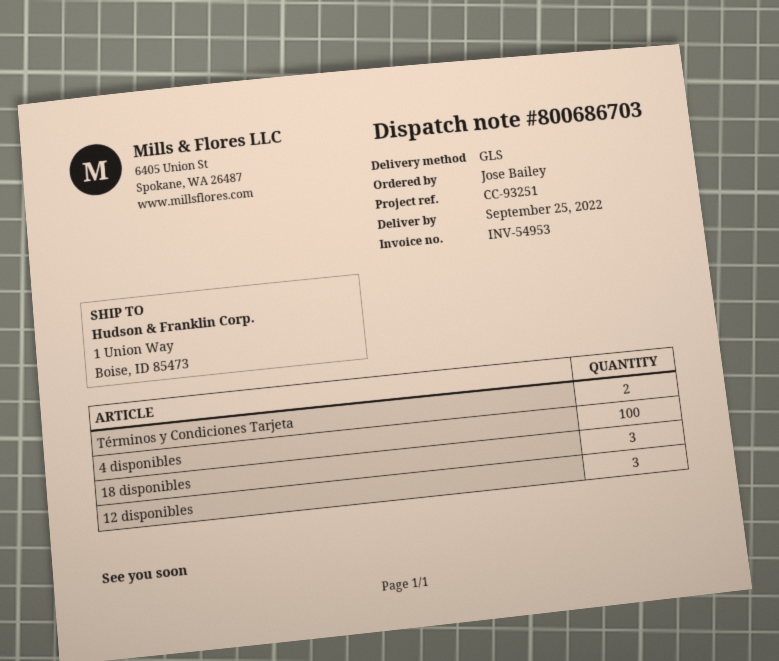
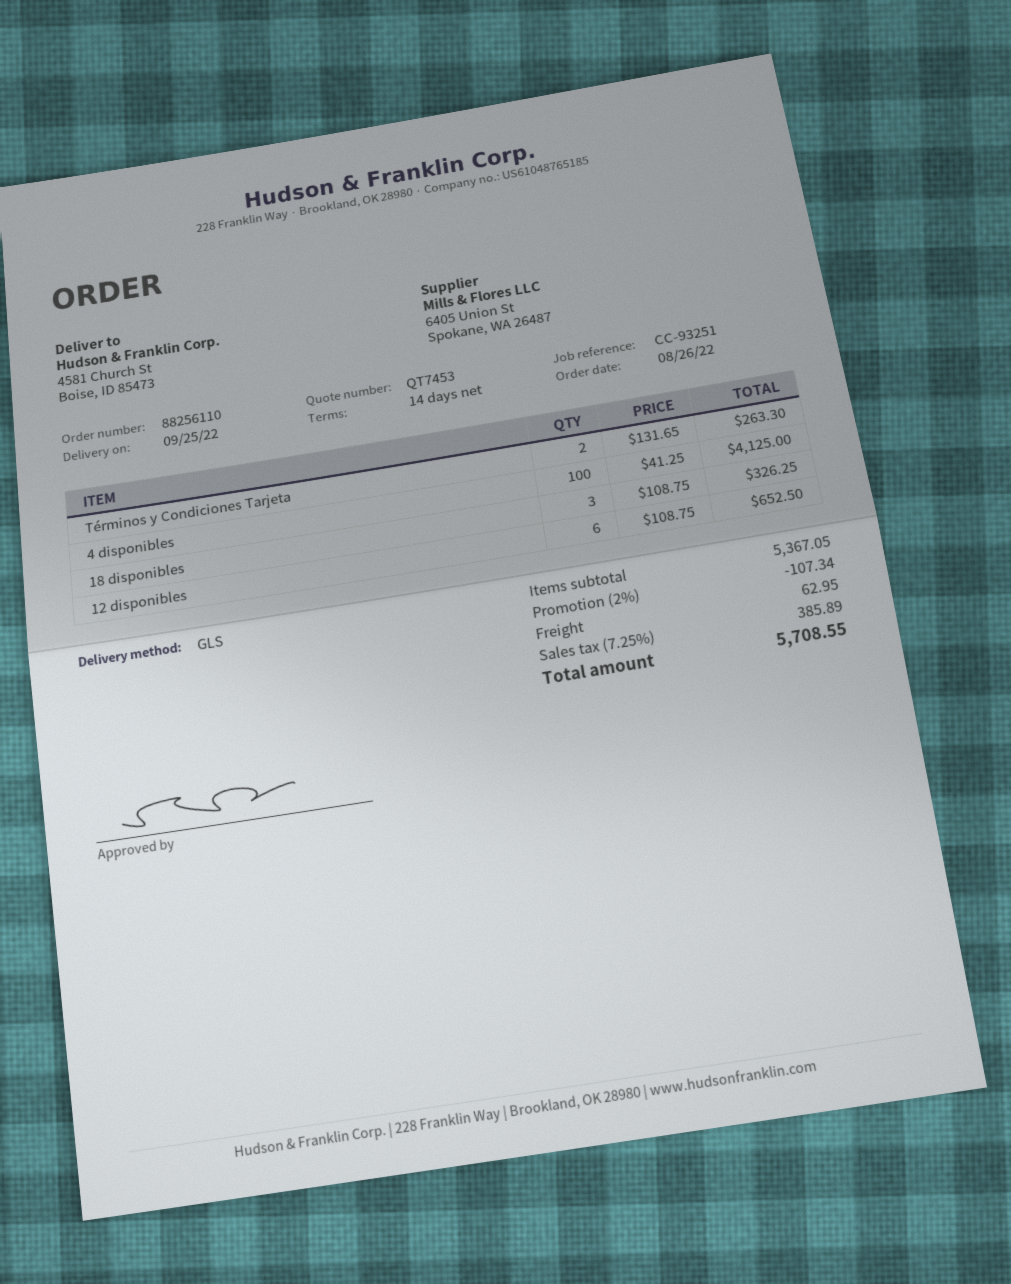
ship to: 1 Union Way, Boise, ID 85473 -> 4581 Church St, Boise, ID 85473
12 disponibles: 3 -> 6

